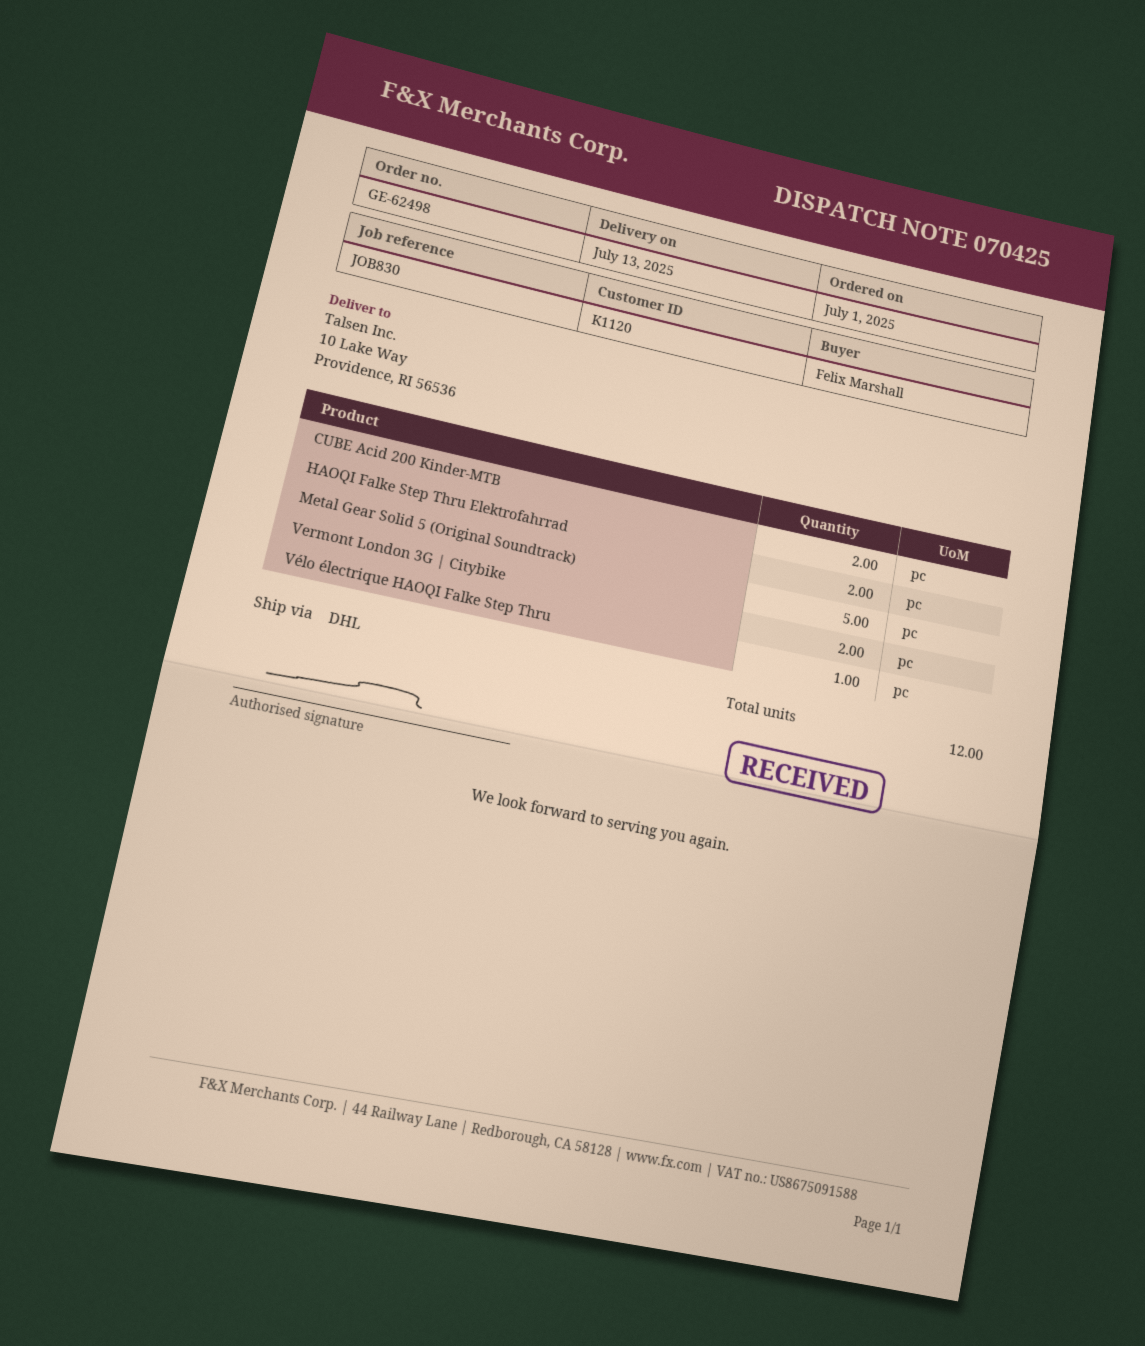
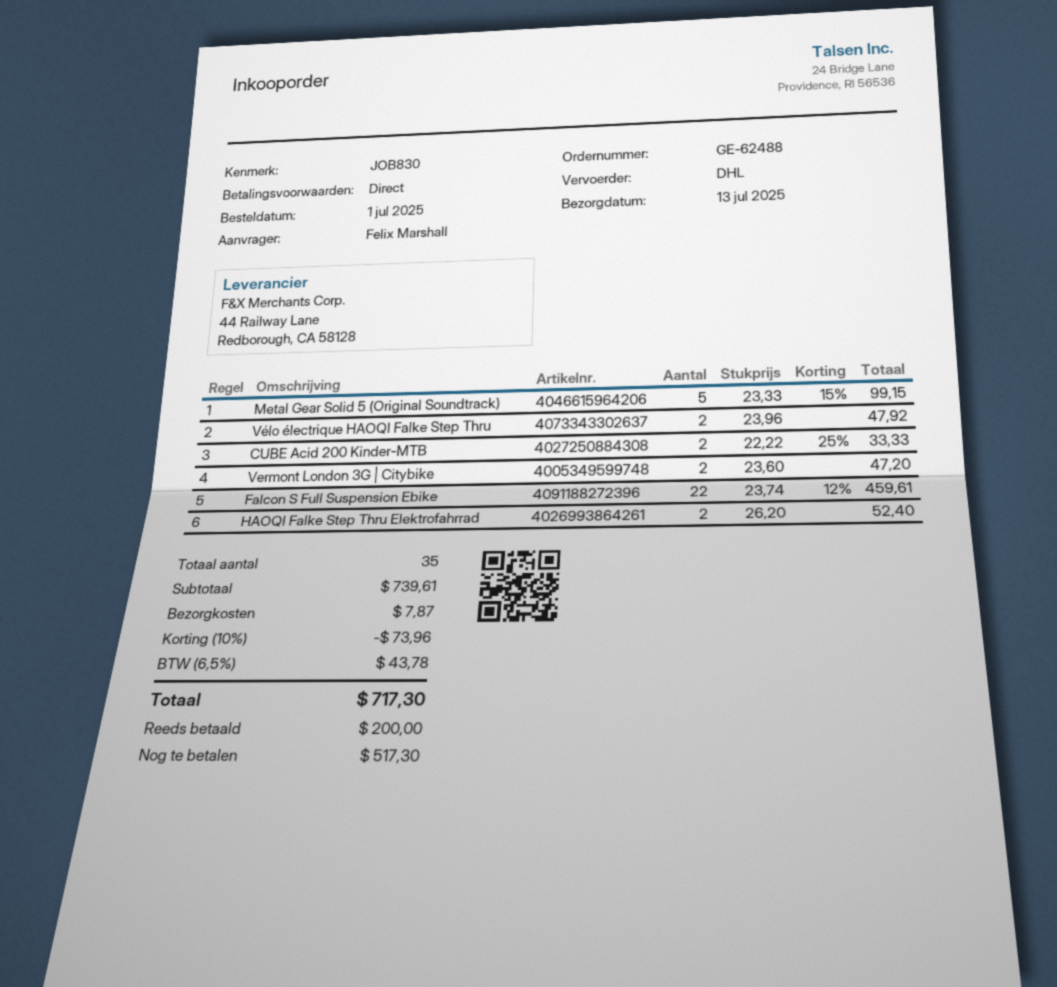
order number: GE-62498 -> GE-62488
Vélo électrique HAOQI Falke Step Thru: 1 -> 2
Falcon S Full Suspension Ebike: none -> 22
total quantity: 12 -> 35

